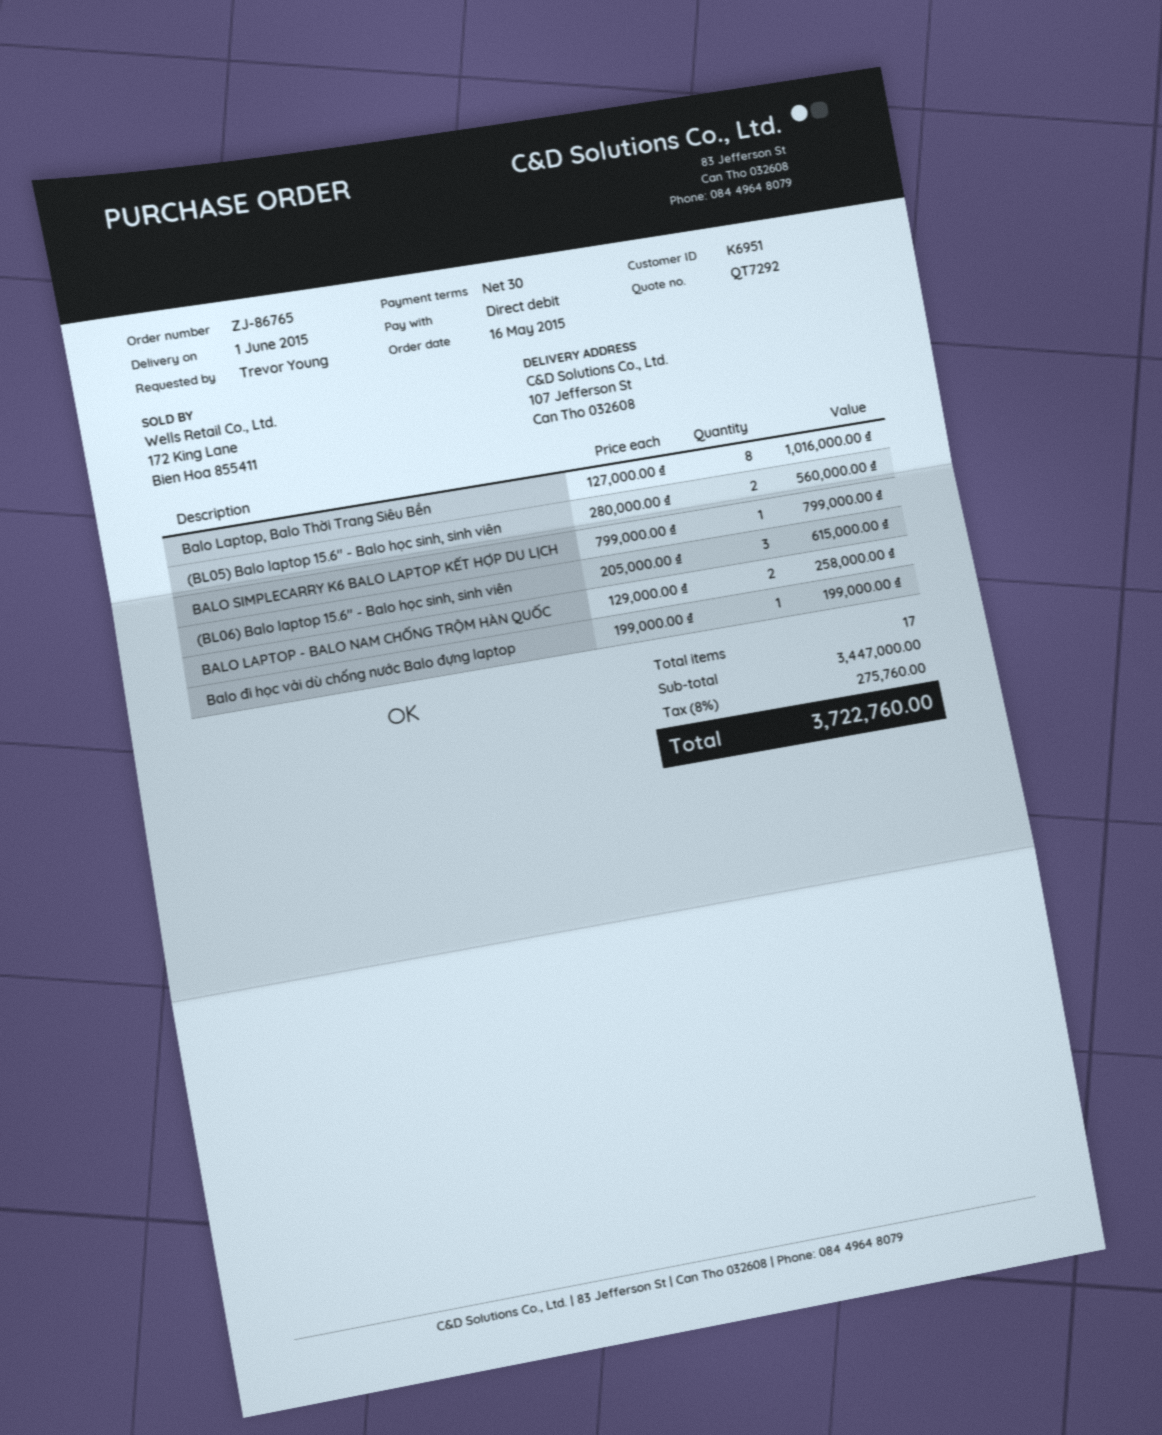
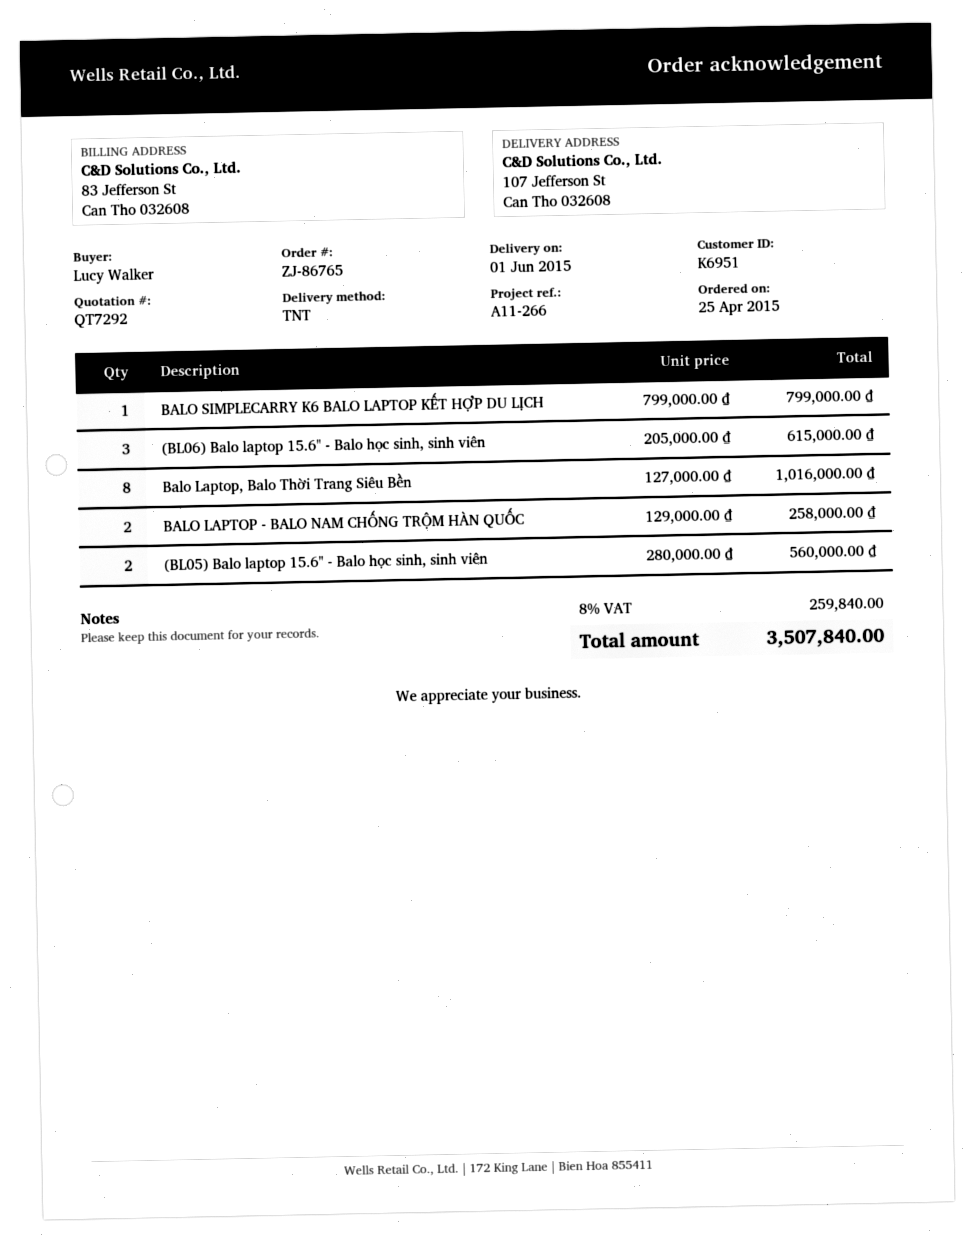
order date: 2015-05-16 -> 2015-04-25
ordered by: Trevor Young -> Lucy Walker
Balo đi học vải dù chống nước Balo đựng laptop: 1 x 199000.00 = 199000.00 -> none
tax: 8% = 275760.00 -> 8% = 259840.00
total: 3722760.00 -> 3507840.00

